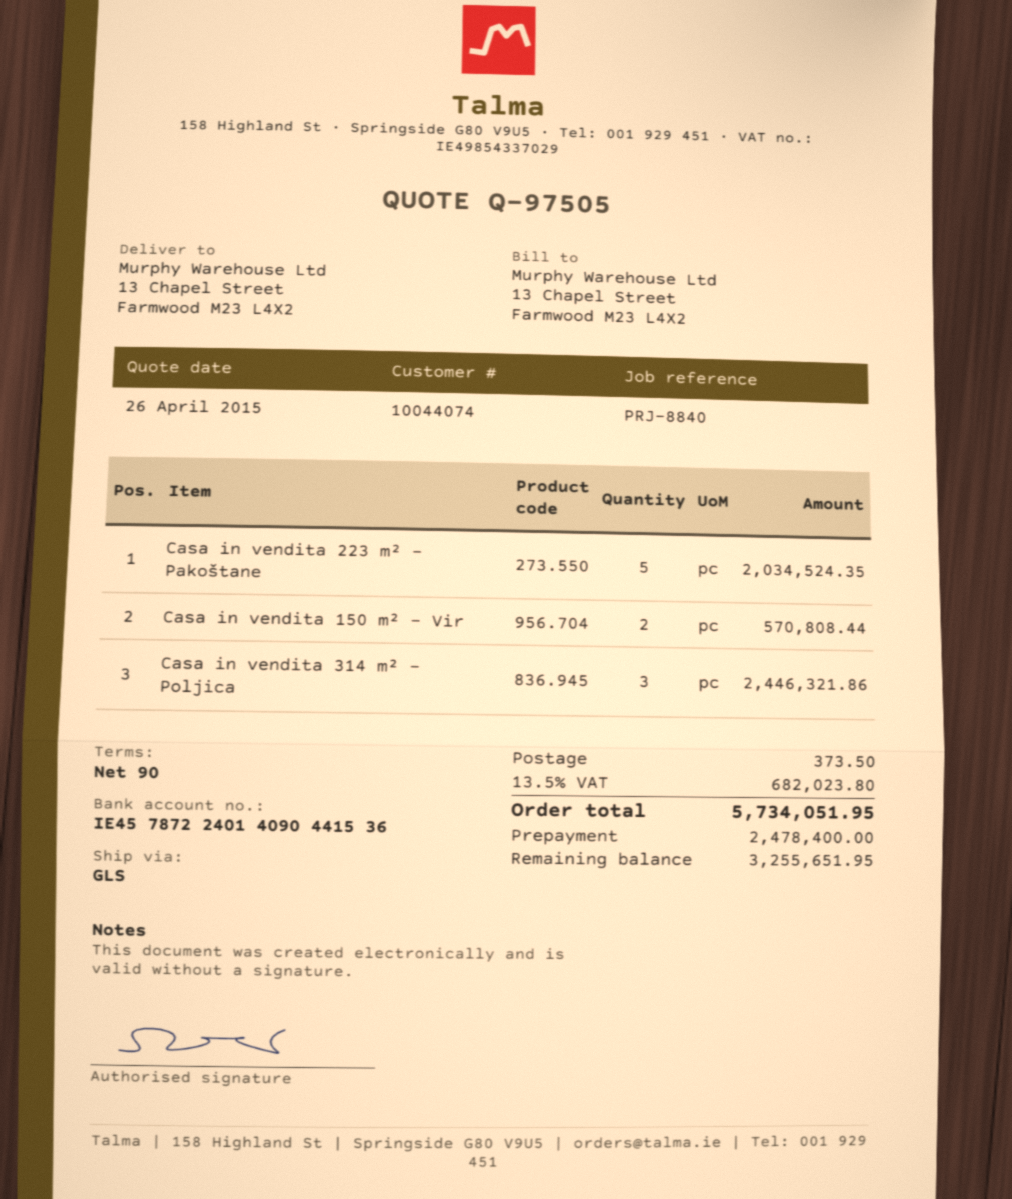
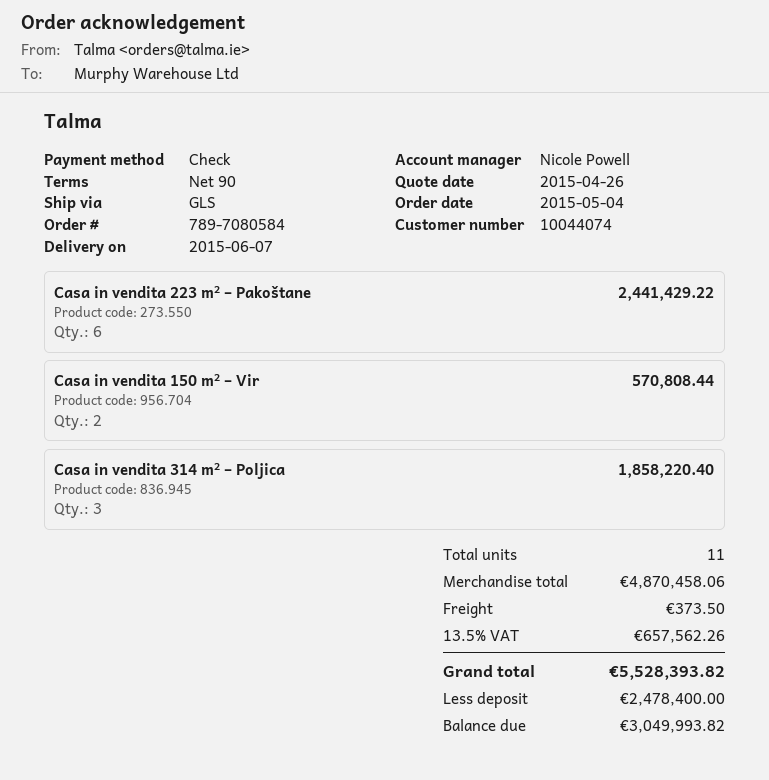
Casa in vendita 223 m² – Pakoštane: 5 for 2034524.35 -> 6 for 2441429.22
Casa in vendita 314 m² – Poljica: 3 for 2446321.86 -> 3 for 1858220.40
tax: 13.5% = 682023.80 -> 13.5% = 657562.26
total: 5734051.95 -> 5528393.82
balance: 3255651.95 -> 3049993.82

